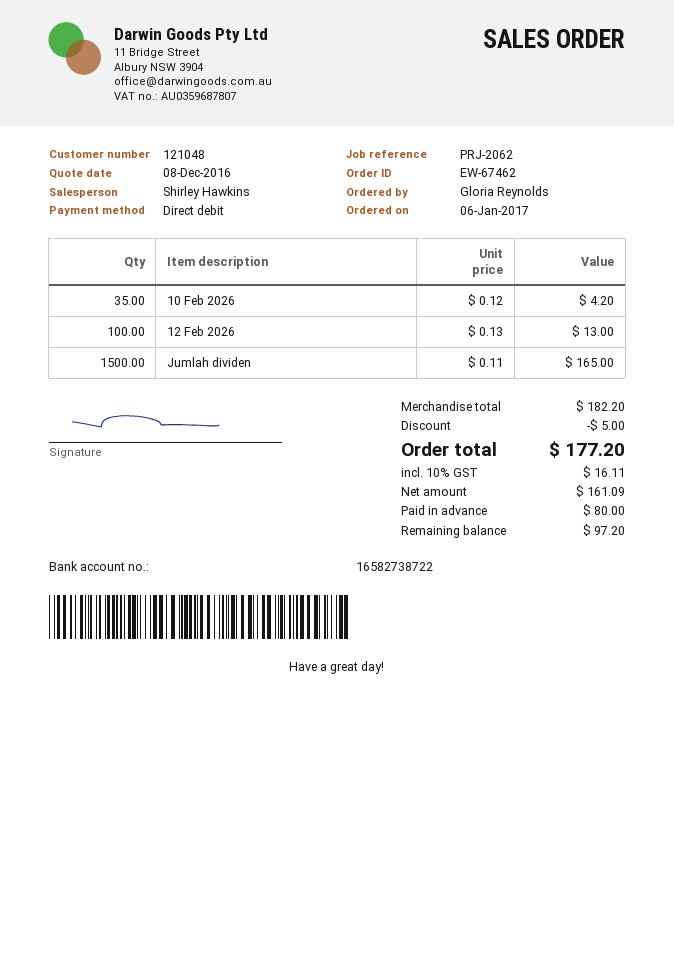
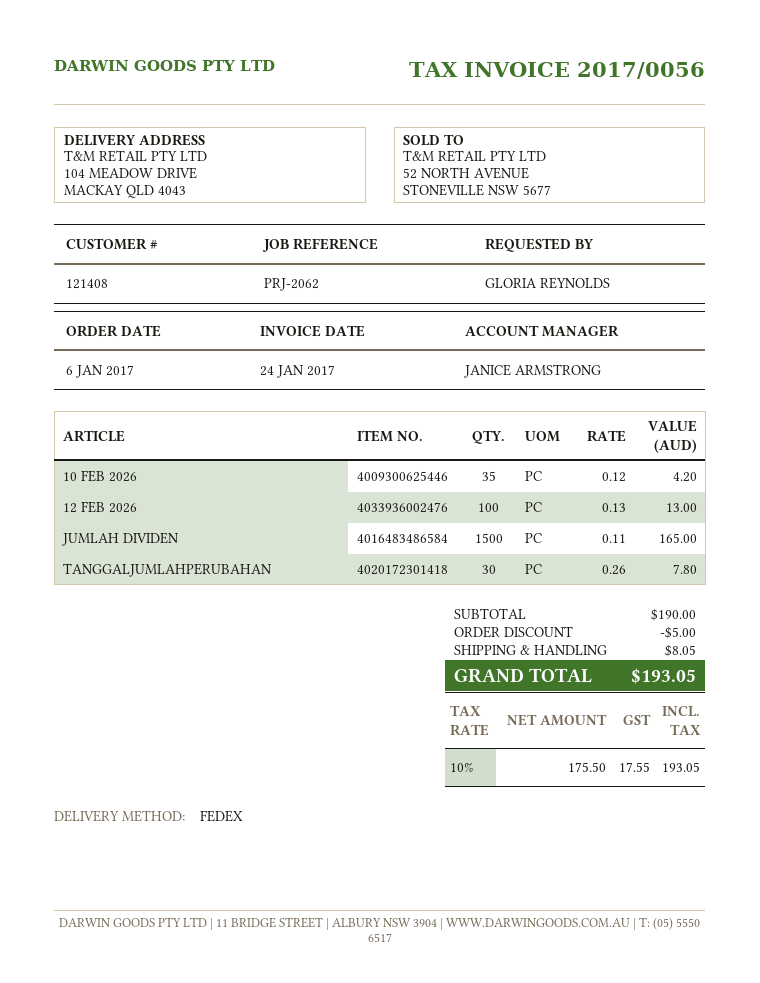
customer number: 121048 -> 121408
sales rep: Shirley Hawkins -> JANICE ARMSTRONG
TANGGALJUMLAHPERUBAHAN: none -> 30 x 0.26 = 7.80
subtotal: 182.20 -> 190.00
shipping: none -> 8.05
net: 161.09 -> 175.50
tax: 10% = 16.11 -> 10% = 17.55
total: 177.20 -> 193.05

